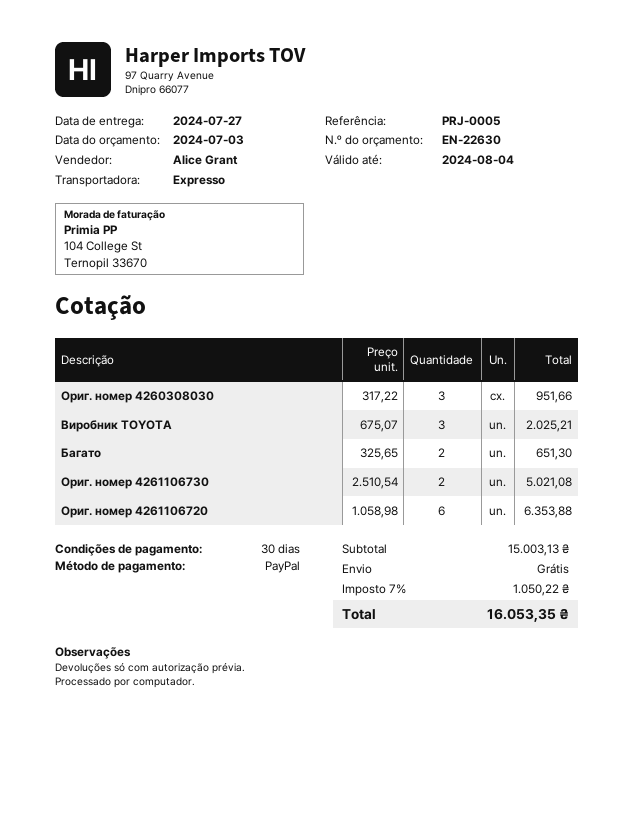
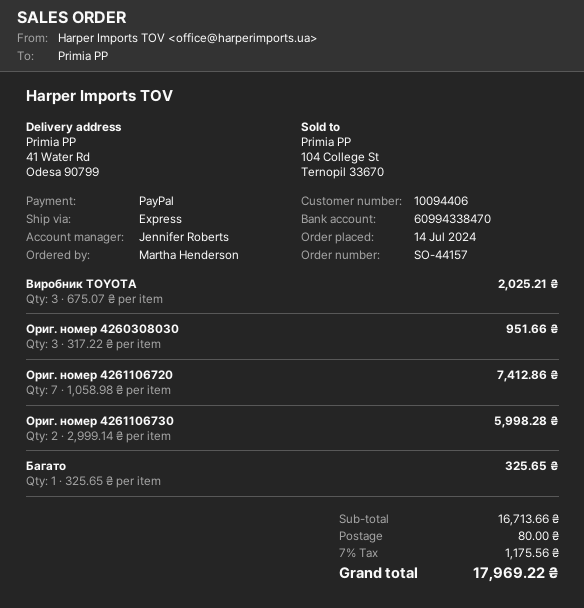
sales rep: Alice Grant -> Jennifer Roberts
Багато: 2 x 325.65 = 651.30 -> 1 x 325.65 = 325.65
Ориг. номер 4261106730: 2 x 2510.54 = 5021.08 -> 2 x 2999.14 = 5998.28
Ориг. номер 4261106720: 6 x 1058.98 = 6353.88 -> 7 x 1058.98 = 7412.86
subtotal: 15003.13 -> 16713.66
shipping: 0.00 -> 80.00
tax: 7% = 1050.22 -> 7% = 1175.56
total: 16053.35 -> 17969.22

